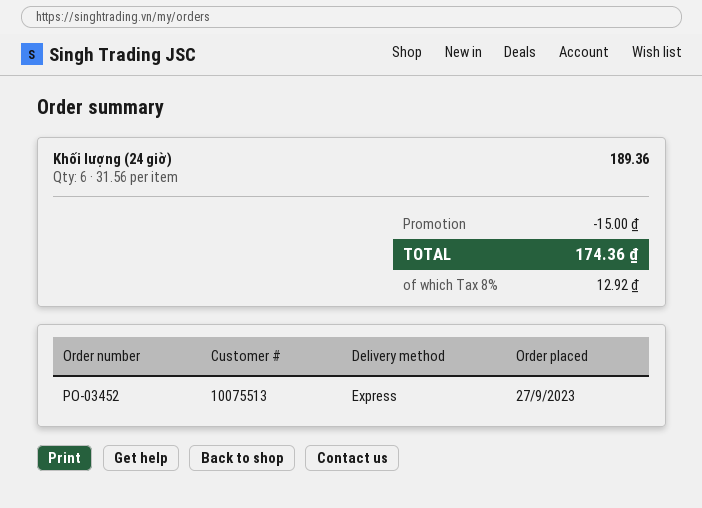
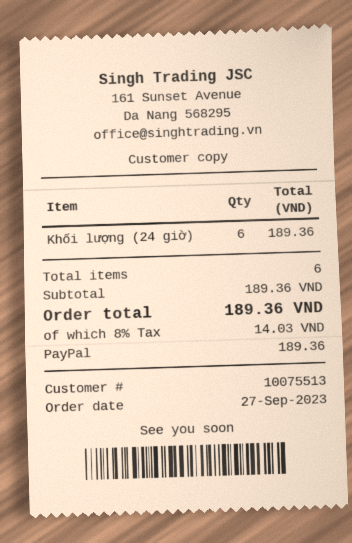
discount: 15.00 -> none
tax: 8% = 12.92 -> 8% = 14.03
total: 174.36 -> 189.36

